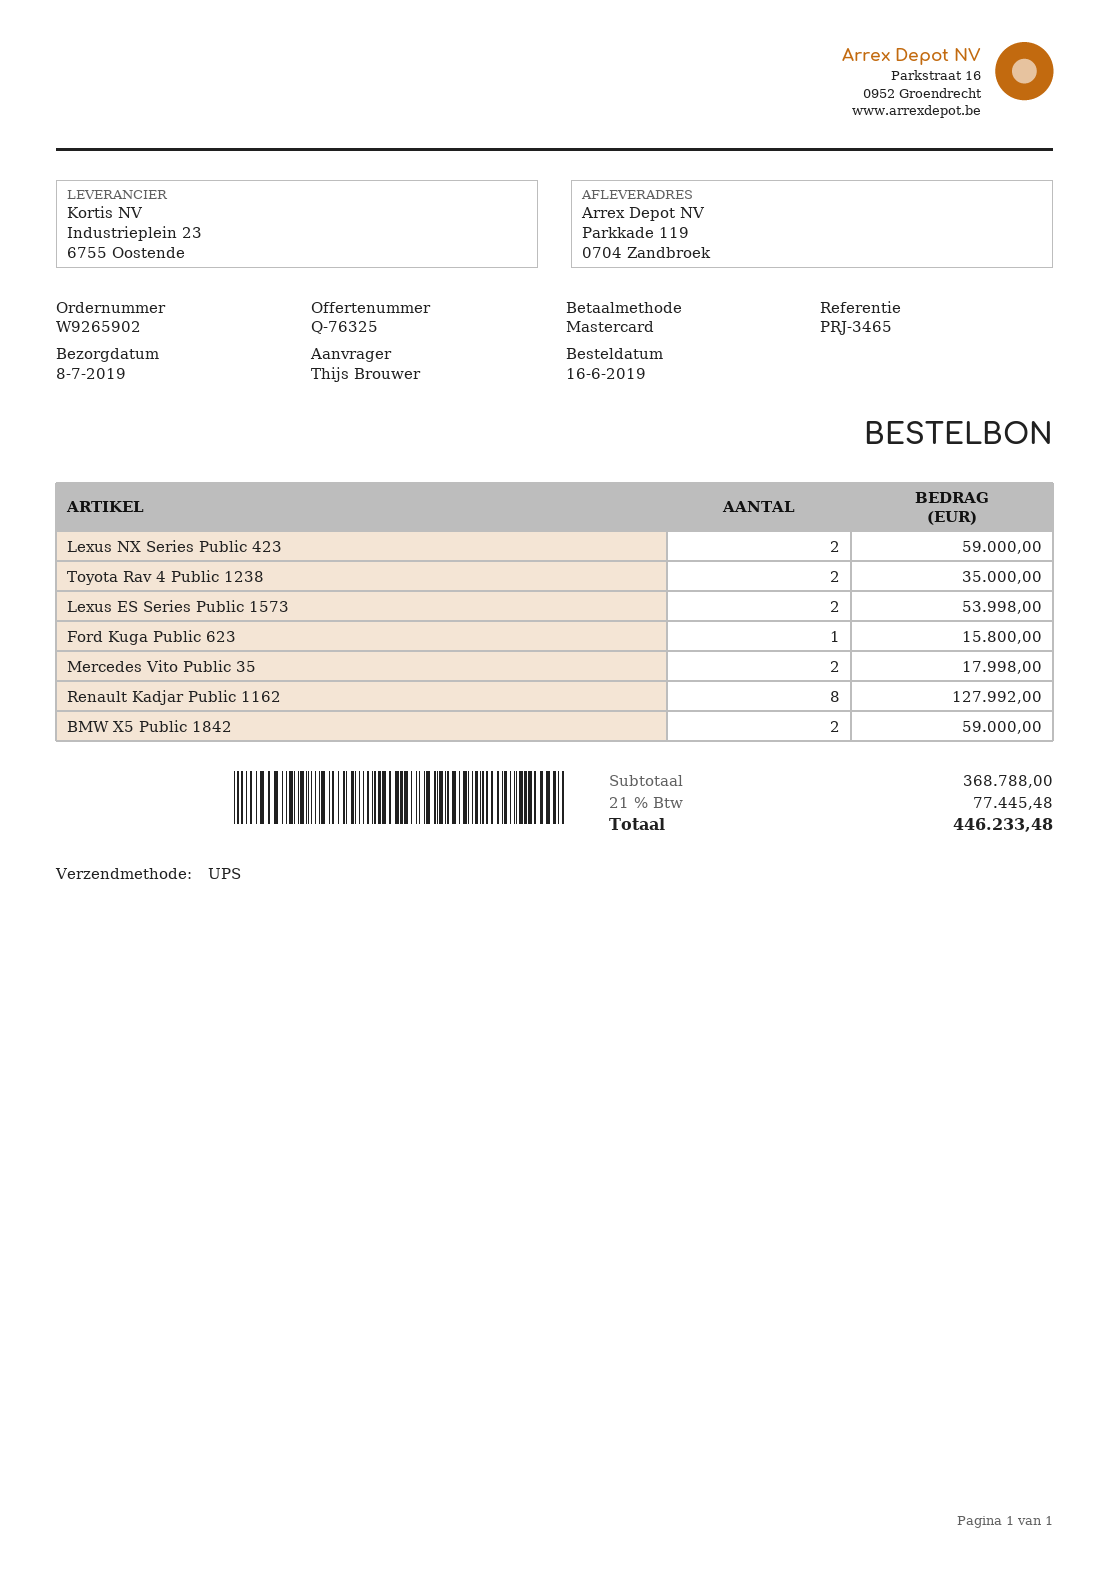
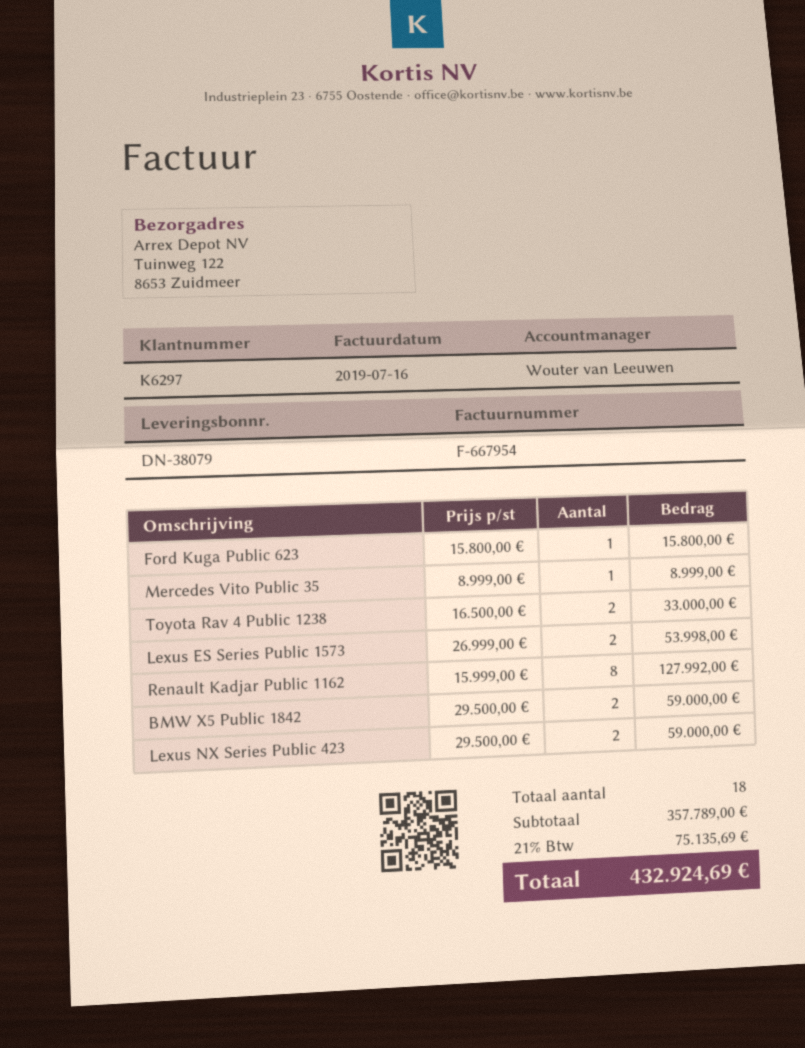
ship to: Parkkade 119, 0704 Zandbroek -> Tuinweg 122, 8653 Zuidmeer
Toyota Rav 4 Public 1238: 2 for 35000.00 -> 2 for 33000.00
Mercedes Vito Public 35: 2 for 17998.00 -> 1 for 8999.00
subtotal: 368788.00 -> 357789.00
tax: 21% = 77445.48 -> 21% = 75135.69
total: 446233.48 -> 432924.69

